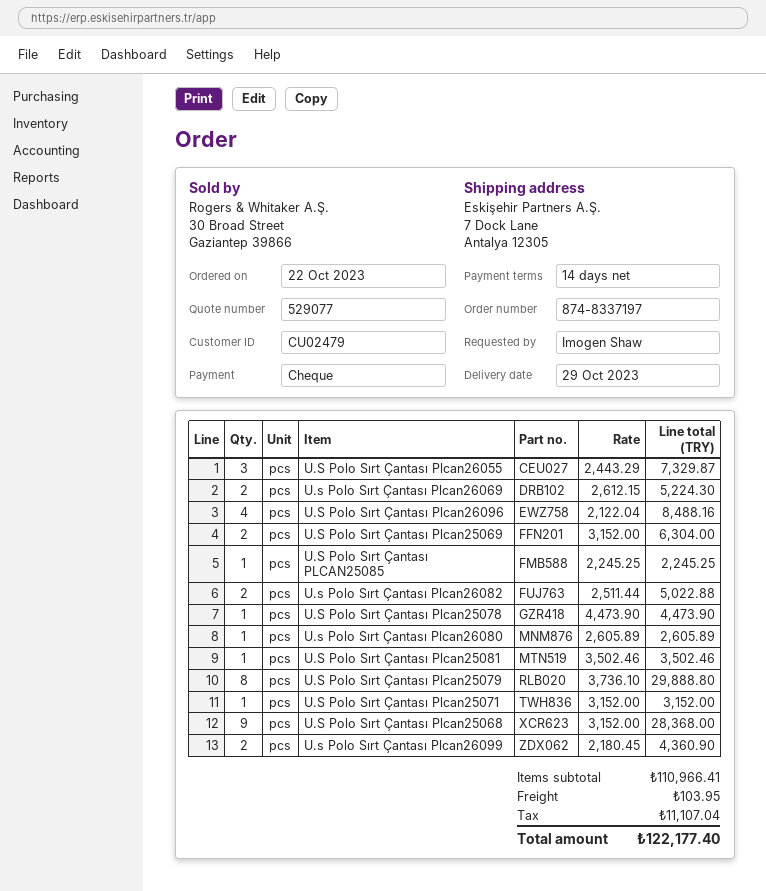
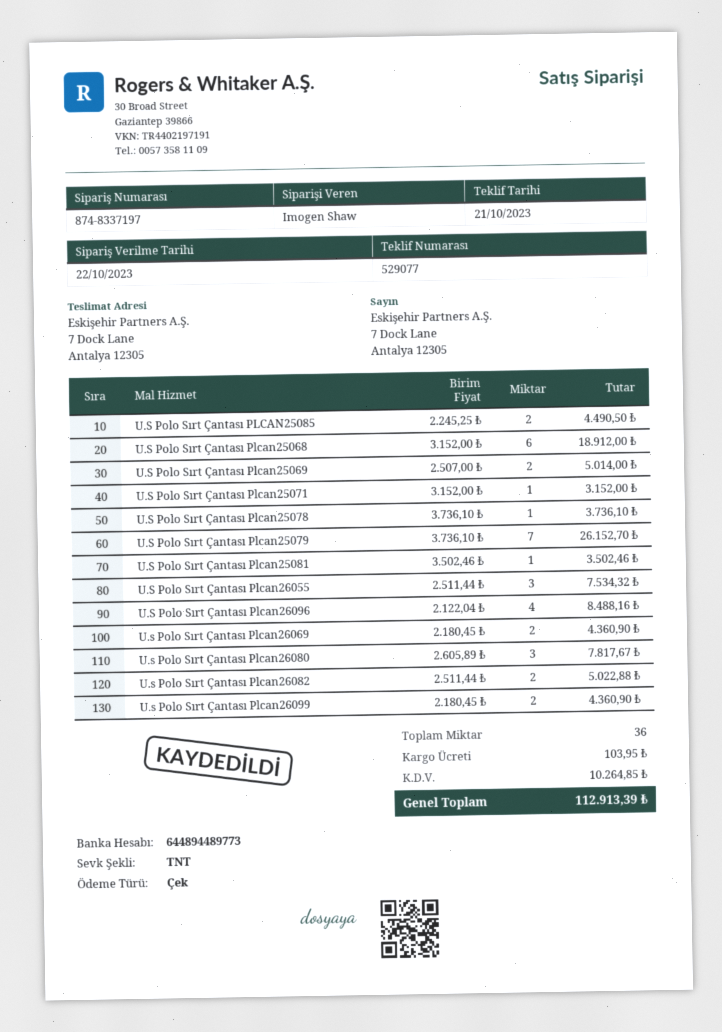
U.S Polo Sırt Çantası Plcan26055: 3 x 2443.29 = 7329.87 -> 3 x 2511.44 = 7534.32
U.s Polo Sırt Çantası Plcan26069: 2 x 2612.15 = 5224.30 -> 2 x 2180.45 = 4360.90
U.S Polo Sırt Çantası Plcan25069: 2 x 3152.00 = 6304.00 -> 2 x 2507.00 = 5014.00
U.S Polo Sırt Çantası PLCAN25085: 1 x 2245.25 = 2245.25 -> 2 x 2245.25 = 4490.50
U.S Polo Sırt Çantası Plcan25078: 1 x 4473.90 = 4473.90 -> 1 x 3736.10 = 3736.10
U.s Polo Sırt Çantası Plcan26080: 1 x 2605.89 = 2605.89 -> 3 x 2605.89 = 7817.67
U.S Polo Sırt Çantası Plcan25079: 8 x 3736.10 = 29888.80 -> 7 x 3736.10 = 26152.70
U.S Polo Sırt Çantası Plcan25068: 9 x 3152.00 = 28368.00 -> 6 x 3152.00 = 18912.00
tax: 11107.04 -> 10264.85
total: 122177.40 -> 112913.39

